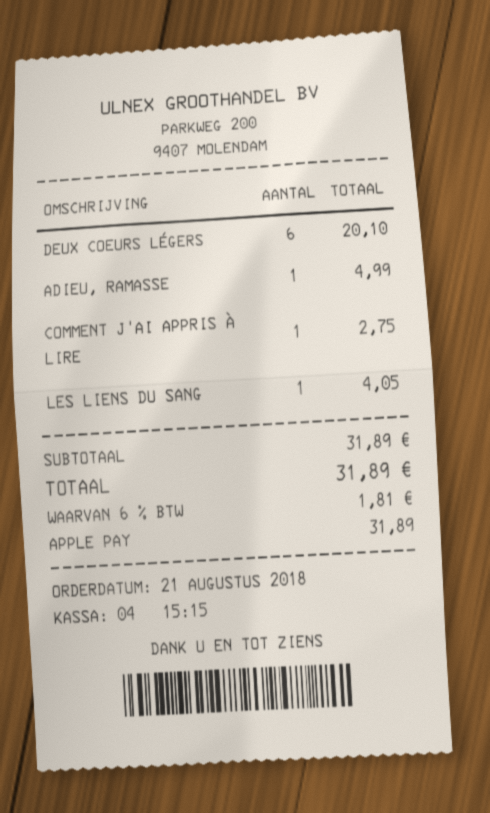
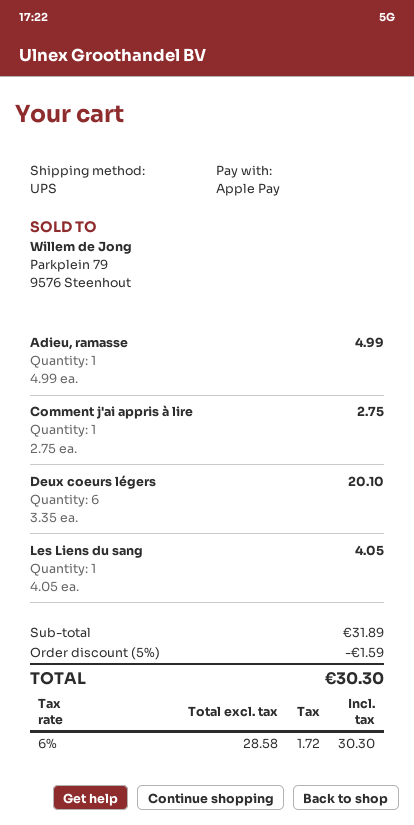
discount: none -> 5% = 1.59
tax: 6% = 1.81 -> 6% = 1.72
total: 31.89 -> 30.30

